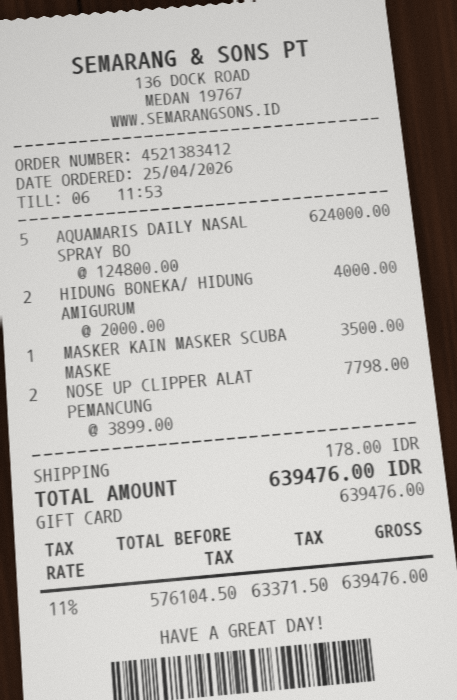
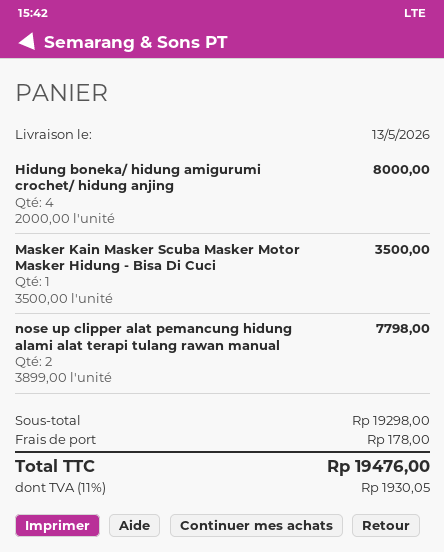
AQUAMARIS DAILY NASAL SPRAY BO: 5 x 124800.00 = 624000.00 -> none
HIDUNG BONEKA/ HIDUNG AMIGURUM: 2 x 2000.00 = 4000.00 -> 4 x 2000.00 = 8000.00
tax: 11% = 63371.50 -> 11% = 1930.05
total: 639476.00 -> 19476.00

